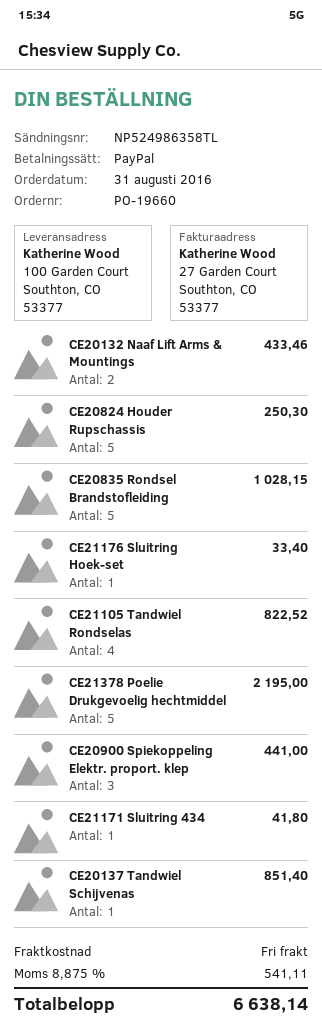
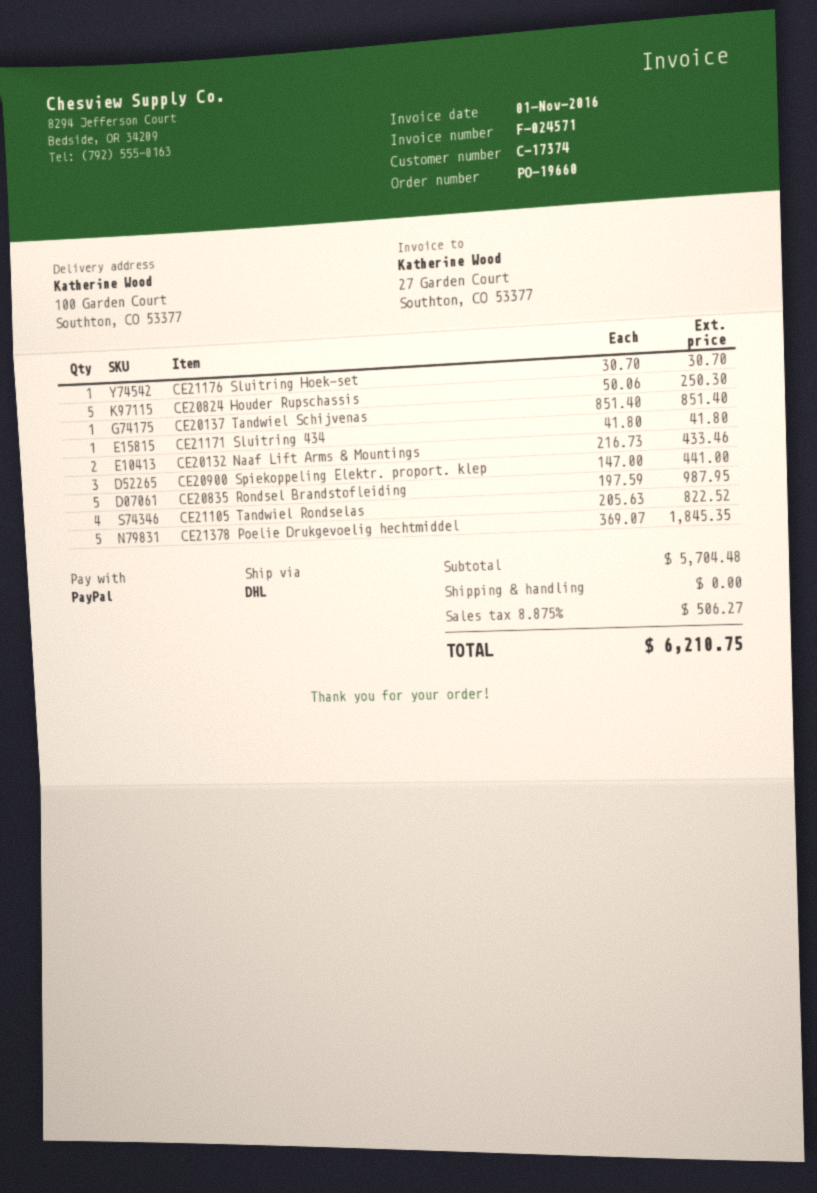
CE20835 Rondsel Brandstofleiding: 5 for 1028.15 -> 5 for 987.95
CE21176 Sluitring Hoek-set: 1 for 33.40 -> 1 for 30.70
CE21378 Poelie Drukgevoelig hechtmiddel: 5 for 2195.00 -> 5 for 1845.35
tax: 8.875% = 541.11 -> 8.875% = 506.27
total: 6638.14 -> 6210.75

